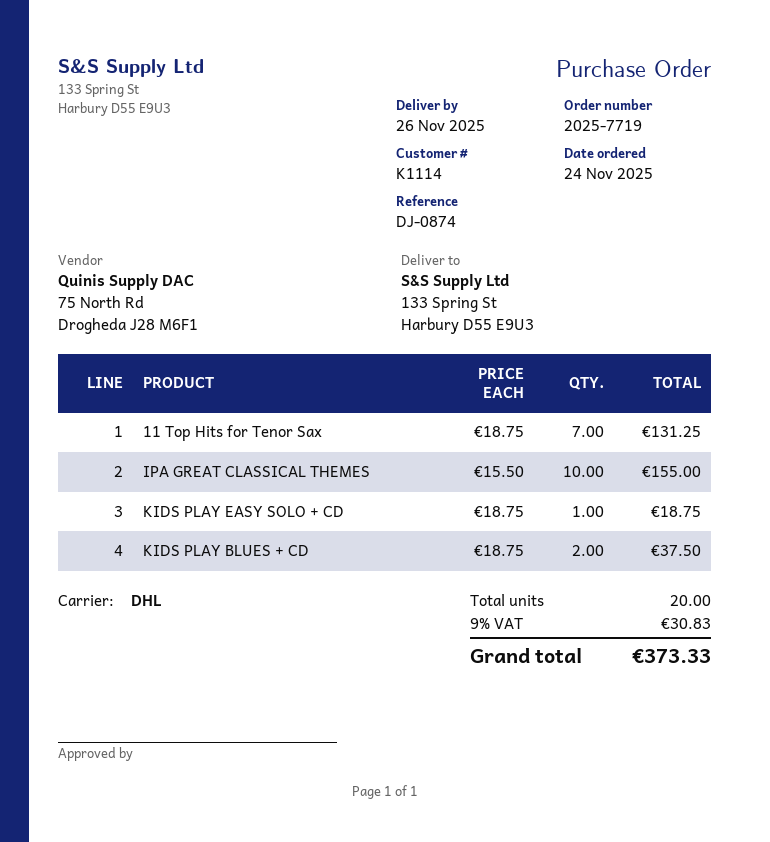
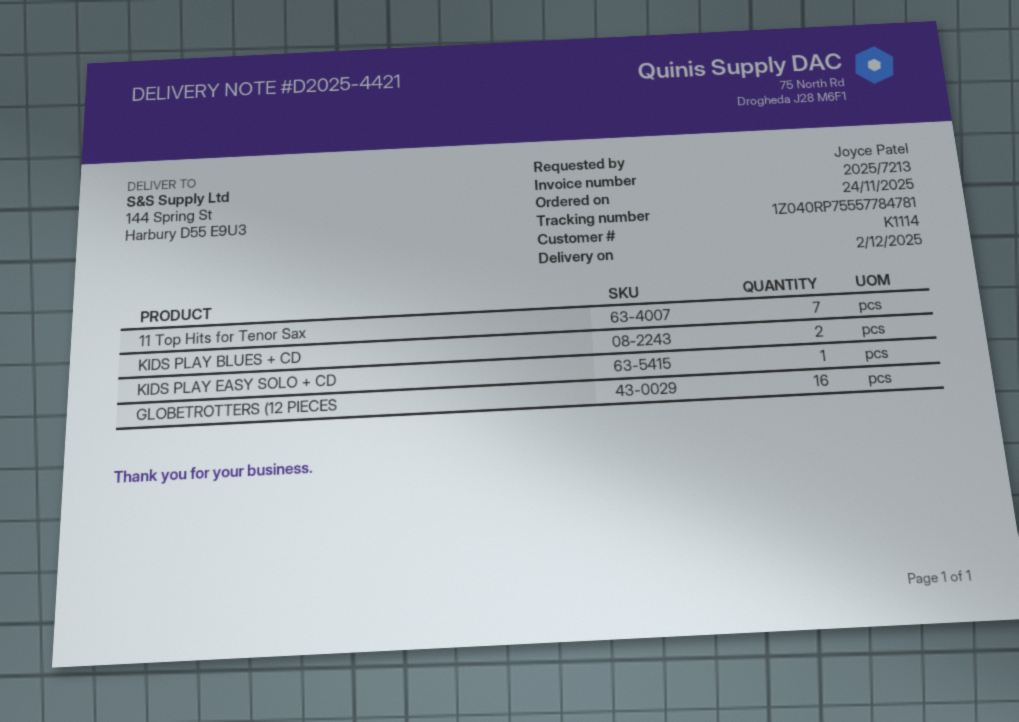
delivery date: 2025-11-26 -> 2025-12-02
ship to: 133 Spring St, Harbury D55 E9U3 -> 144 Spring St, Harbury D55 E9U3
IPA GREAT CLASSICAL THEMES: 10 -> none
GLOBETROTTERS (12 PIECES: none -> 16

